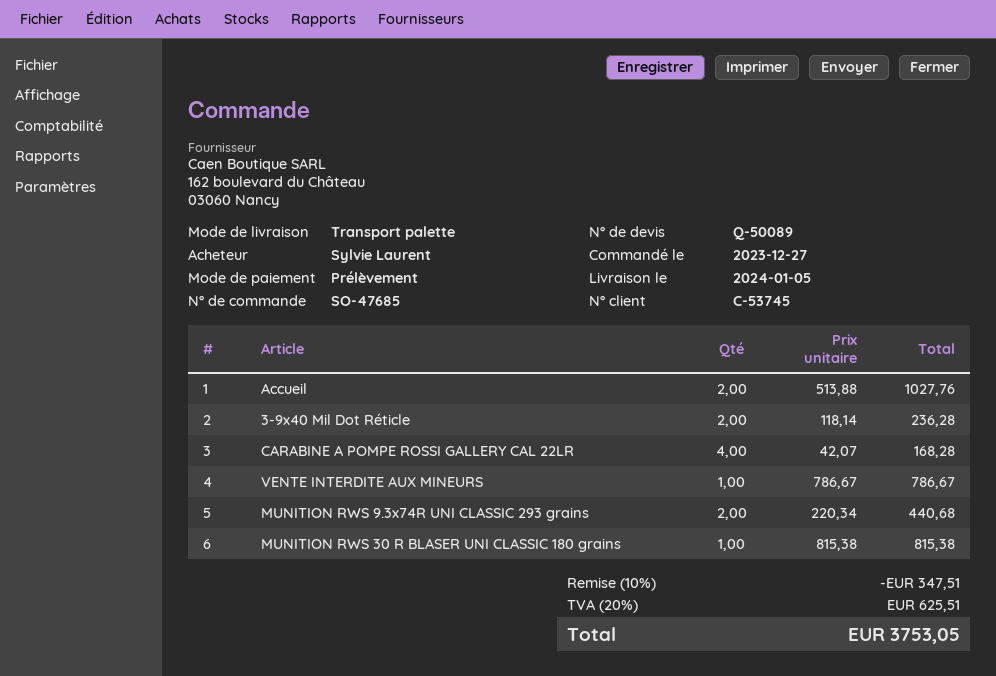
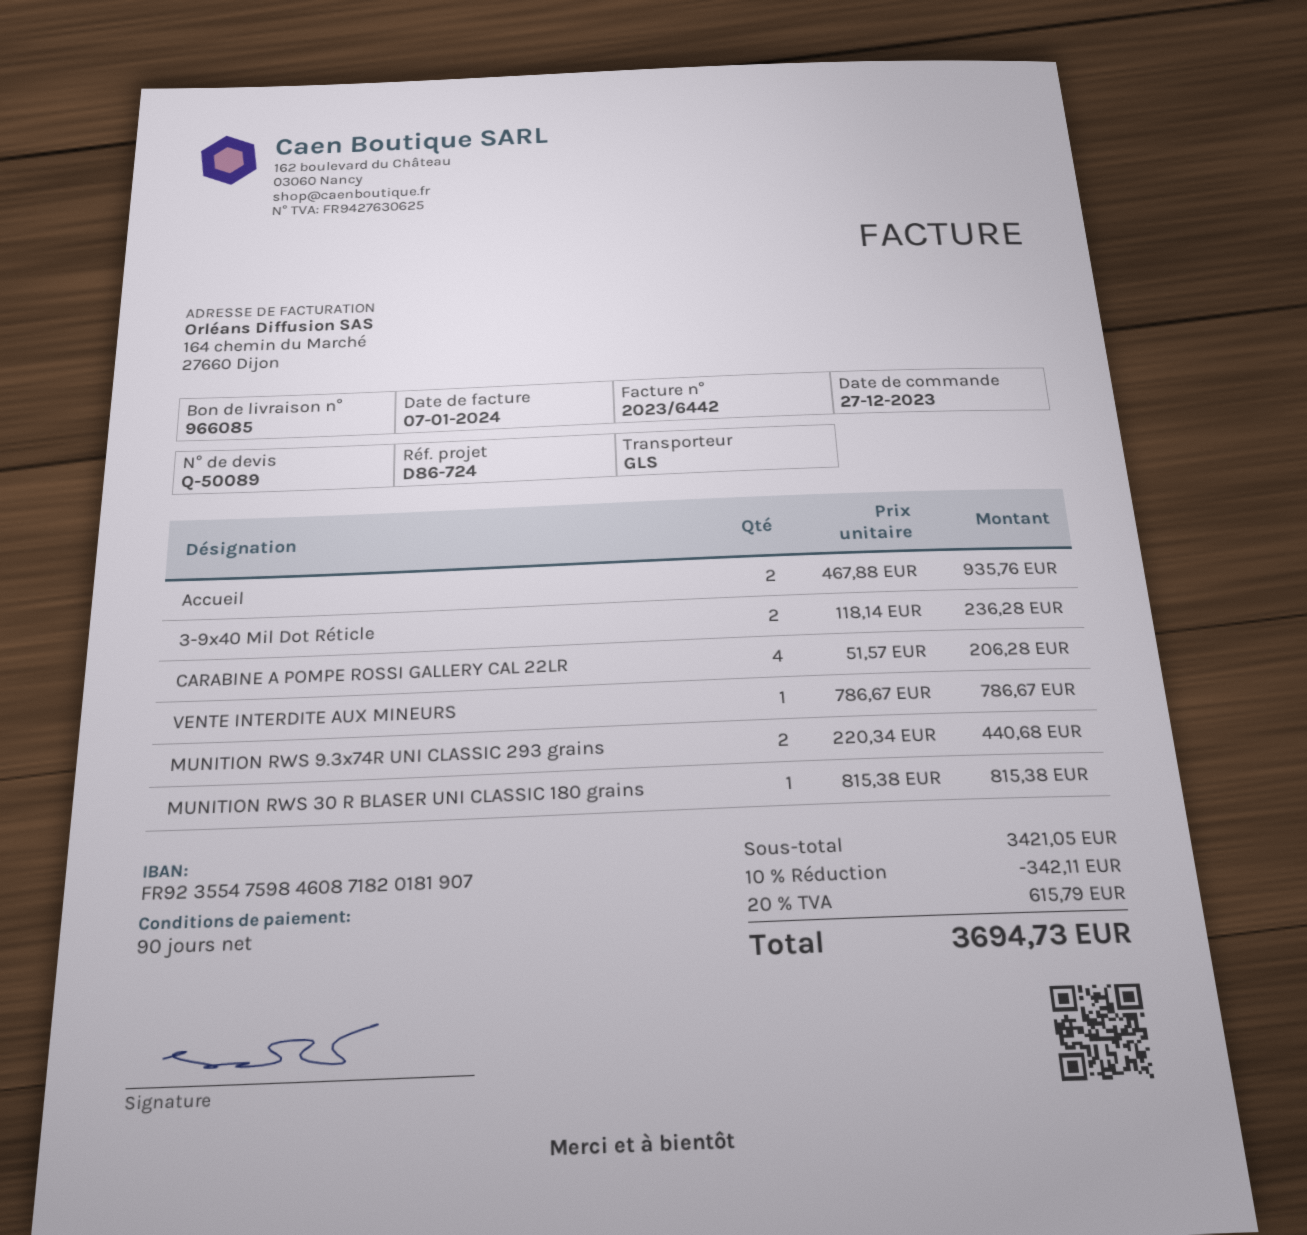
shipping method: pallet freight -> GLS
Accueil: 2 x 513.88 = 1027.76 -> 2 x 467.88 = 935.76
CARABINE A POMPE ROSSI GALLERY CAL 22LR: 4 x 42.07 = 168.28 -> 4 x 51.57 = 206.28
discount: 10% = 347.51 -> 10% = 342.11
tax: 20% = 625.51 -> 20% = 615.79
total: 3753.05 -> 3694.73

